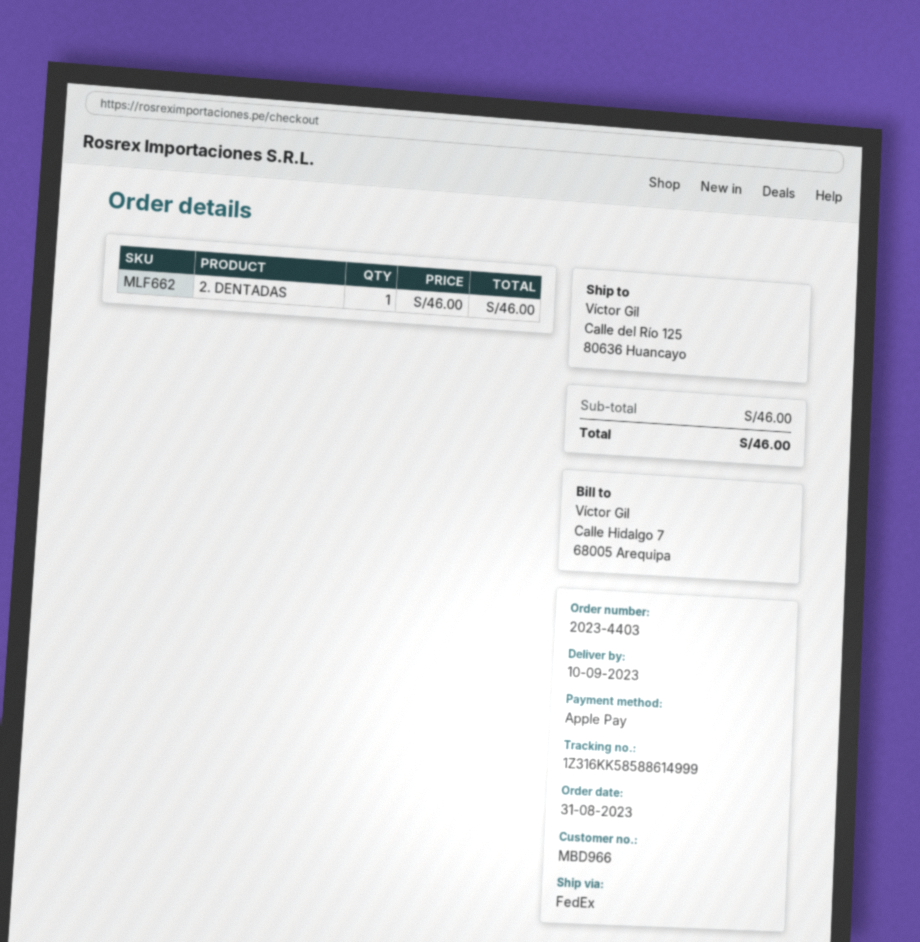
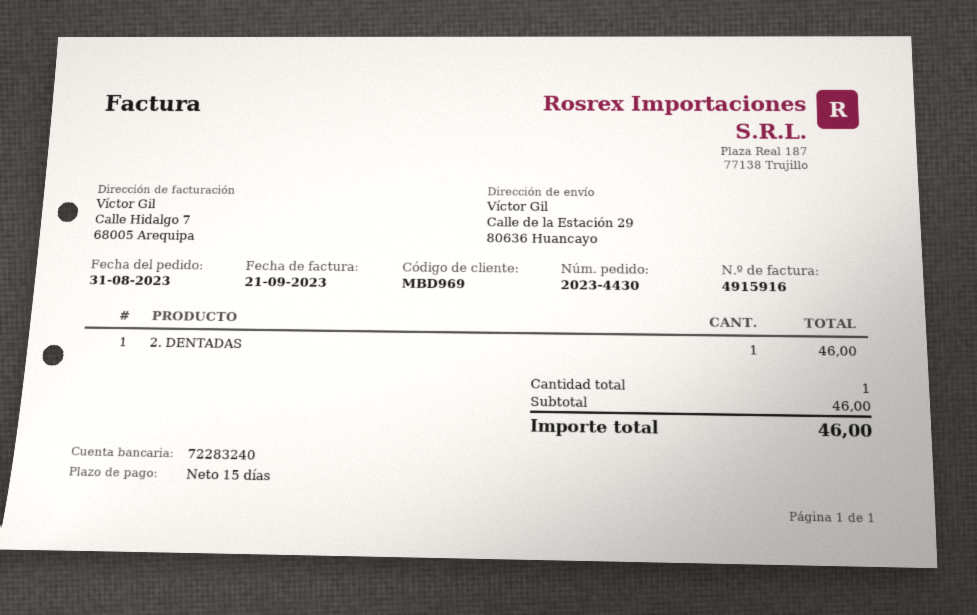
order number: 2023-4403 -> 2023-4430
customer number: MBD966 -> MBD969
ship to: Calle del Río 125, 80636 Huancayo -> Calle de la Estación 29, 80636 Huancayo

